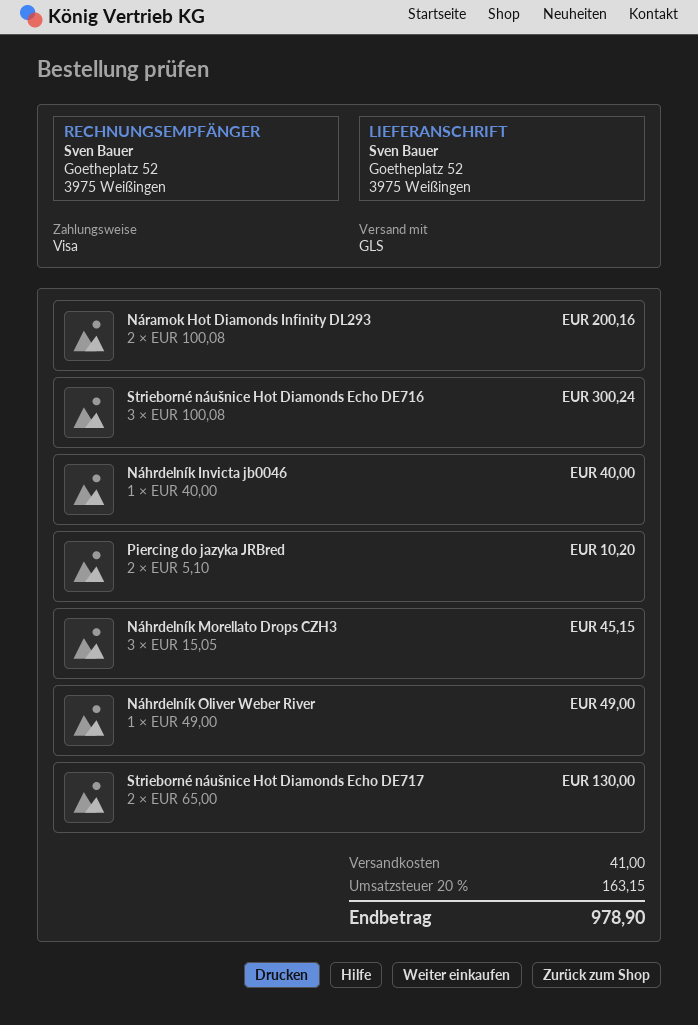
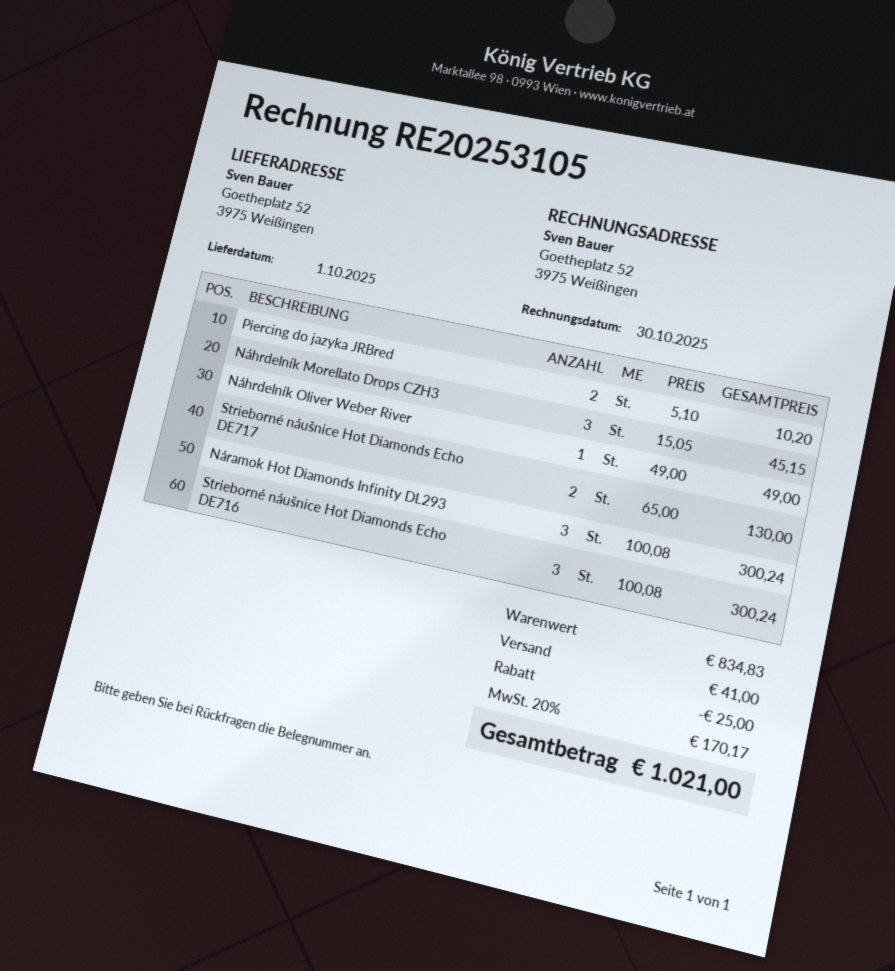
Náramok Hot Diamonds Infinity DL293: 2 x 100.08 = 200.16 -> 3 x 100.08 = 300.24
Náhrdelník Invicta jb0046: 1 x 40.00 = 40.00 -> none
discount: none -> 25.00
tax: 20% = 163.15 -> 20% = 170.17
total: 978.90 -> 1021.00

